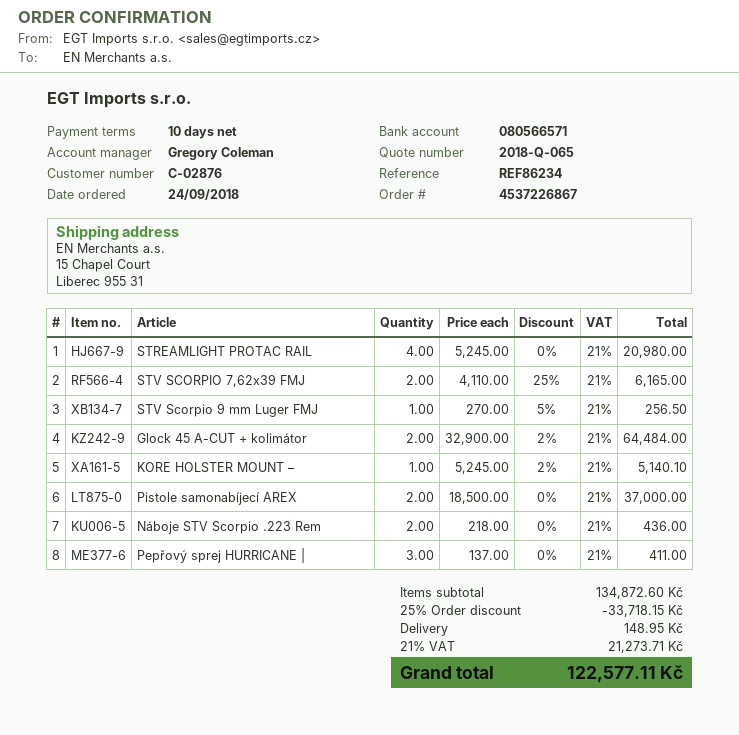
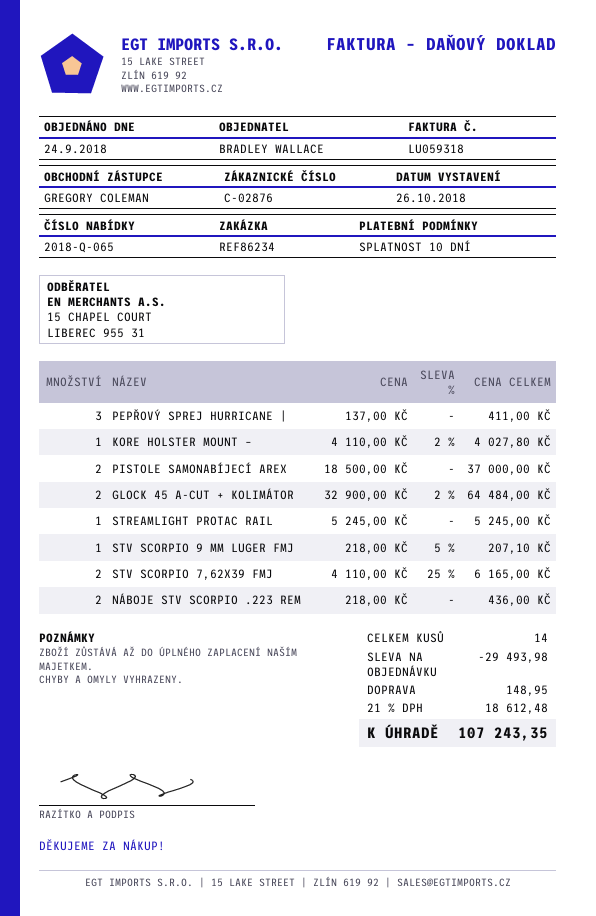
STREAMLIGHT PROTAC RAIL: 4 x 5245.00 = 20980.00 -> 1 x 5245.00 = 5245.00
STV Scorpio 9 mm Luger FMJ: 1 x 270.00 - 5% = 256.50 -> 1 x 218.00 - 5% = 207.10
KORE HOLSTER MOUNT –: 1 x 5245.00 - 2% = 5140.10 -> 1 x 4110.00 - 2% = 4027.80
discount: 33718.15 -> 29493.98
tax: 21% = 21273.71 -> 21% = 18612.48
total: 122577.11 -> 107243.35

